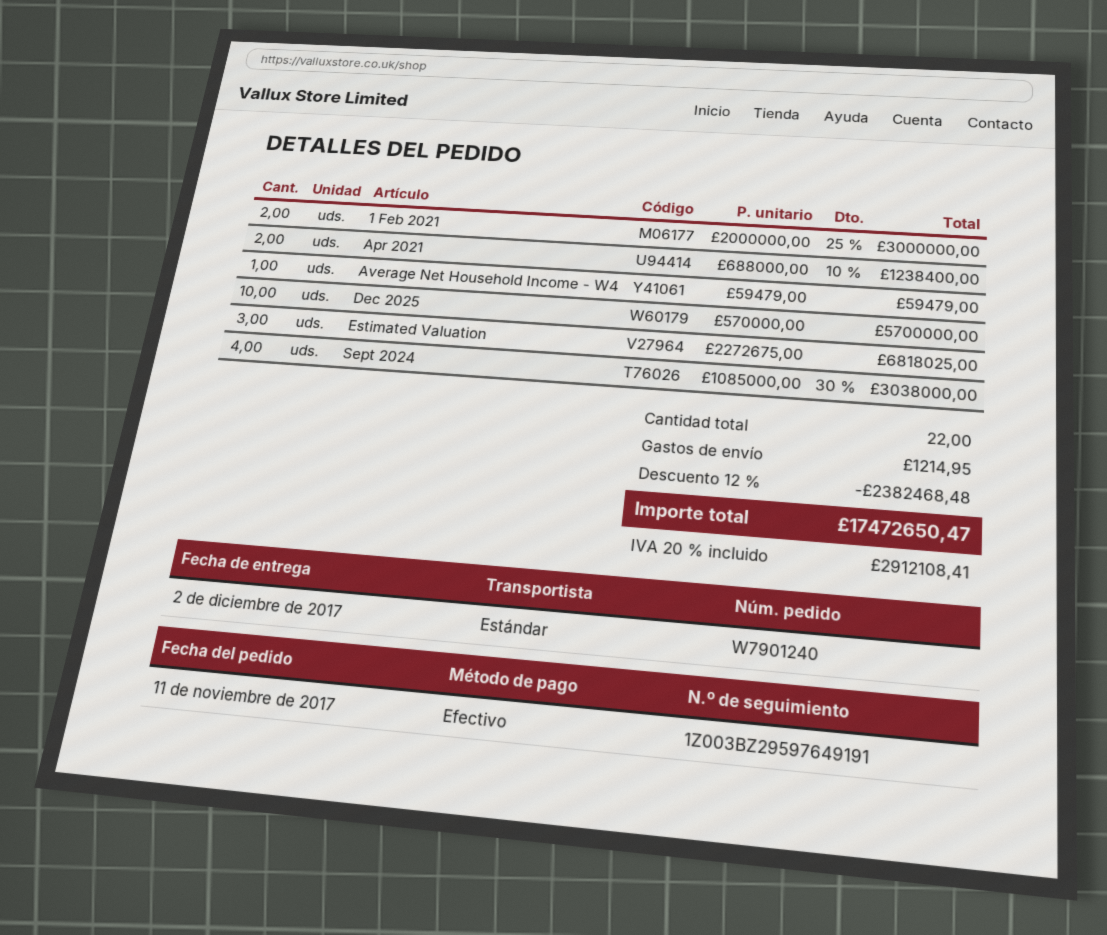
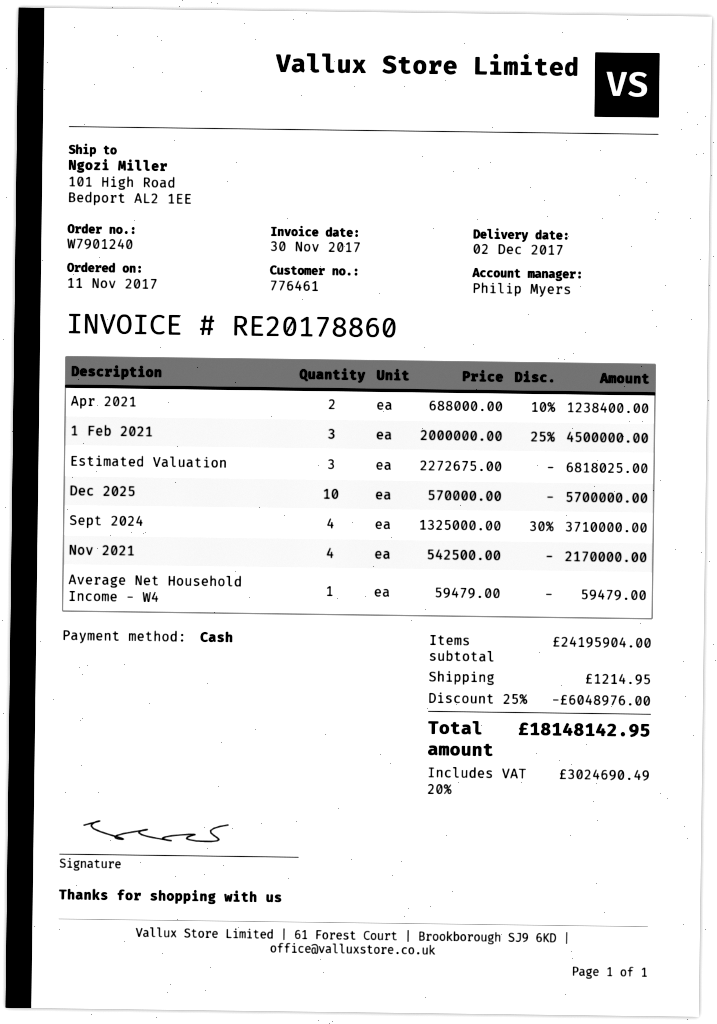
1 Feb 2021: 2 x 2000000.00 - 25% = 3000000.00 -> 3 x 2000000.00 - 25% = 4500000.00
Sept 2024: 4 x 1085000.00 - 30% = 3038000.00 -> 4 x 1325000.00 - 30% = 3710000.00
Nov 2021: none -> 4 x 542500.00 = 2170000.00
discount: 12% = 2382468.48 -> 25% = 6048976.00
tax: 20% = 2912108.41 -> 20% = 3024690.49
total: 17472650.47 -> 18148142.95

